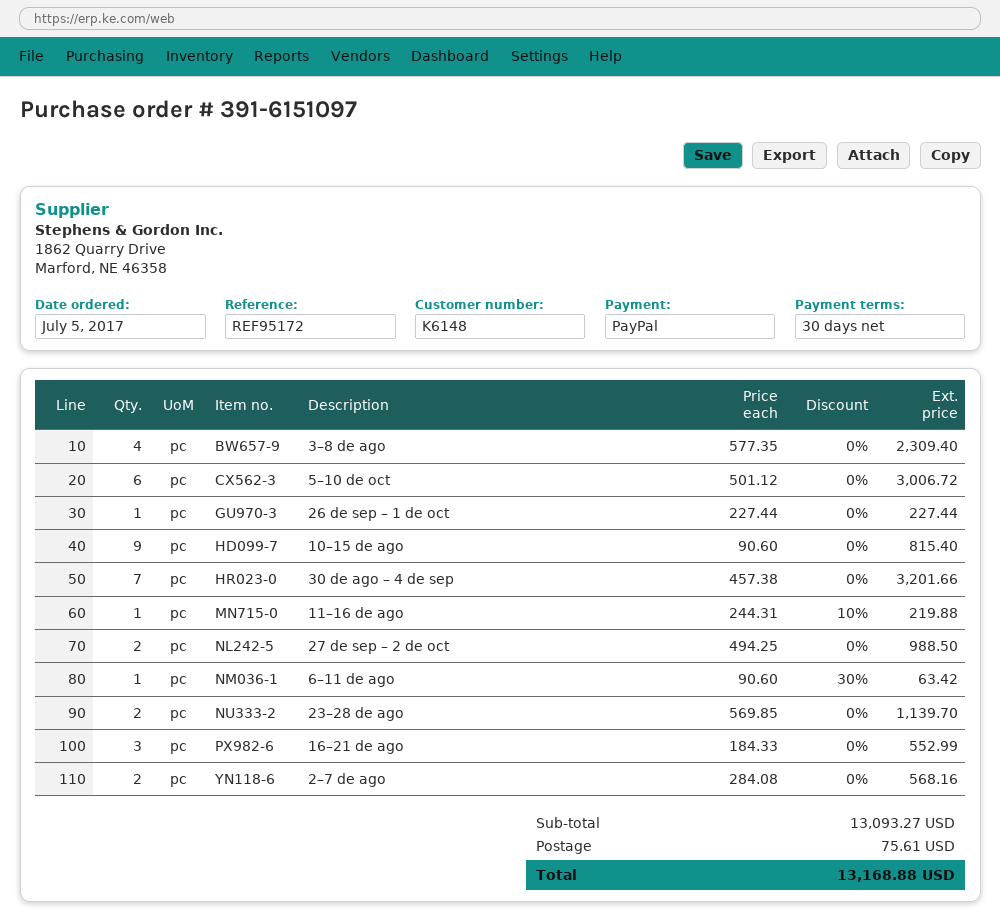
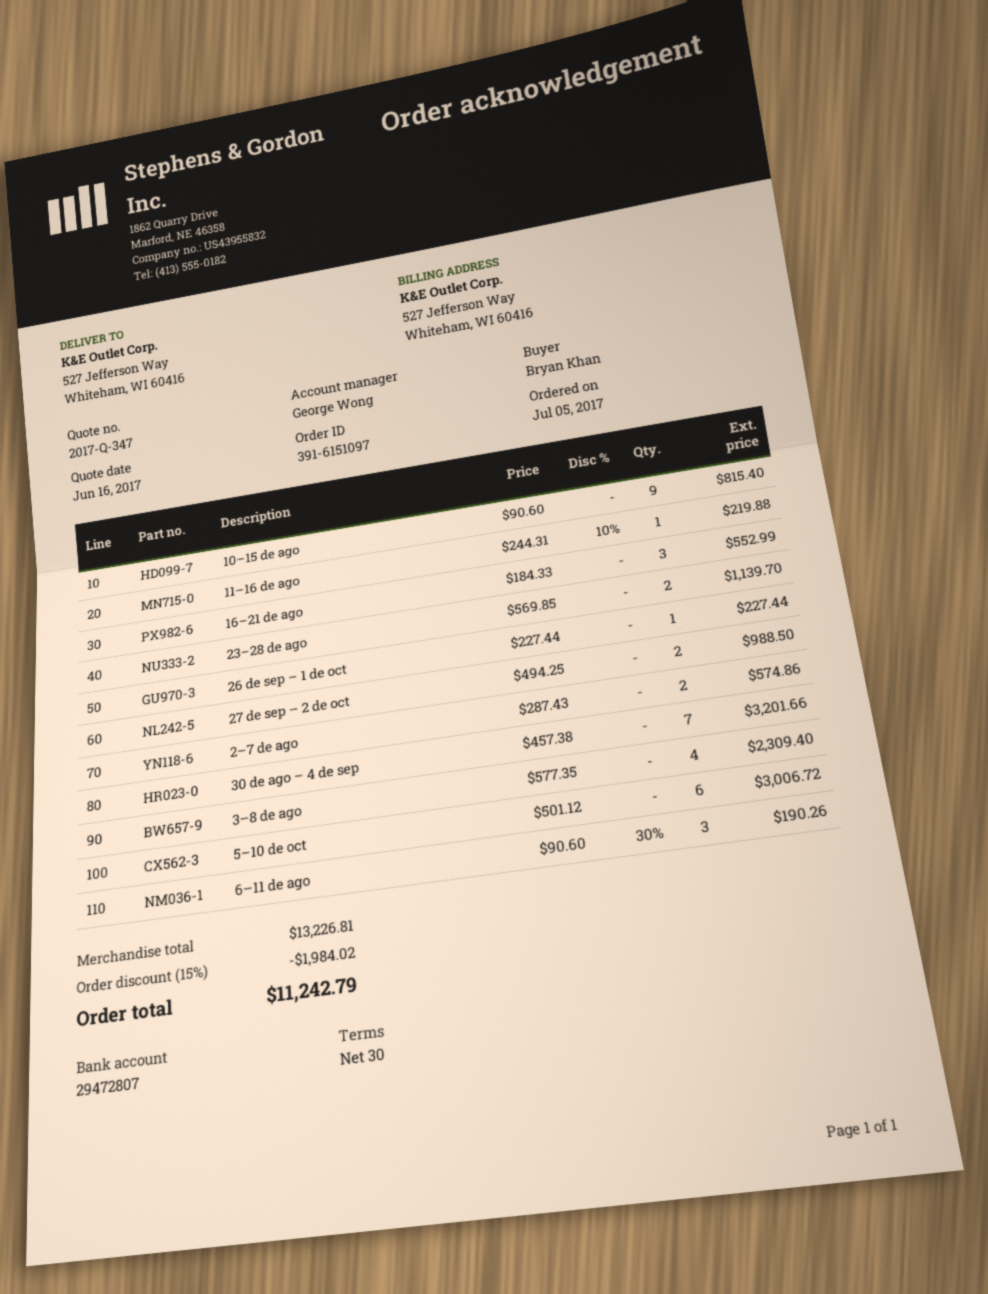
6–11 de ago: 1 x 90.60 - 30% = 63.42 -> 3 x 90.60 - 30% = 190.26
2–7 de ago: 2 x 284.08 = 568.16 -> 2 x 287.43 = 574.86
subtotal: 13093.27 -> 13226.81
discount: none -> 15% = 1984.02
shipping: 75.61 -> none
total: 13168.88 -> 11242.79

